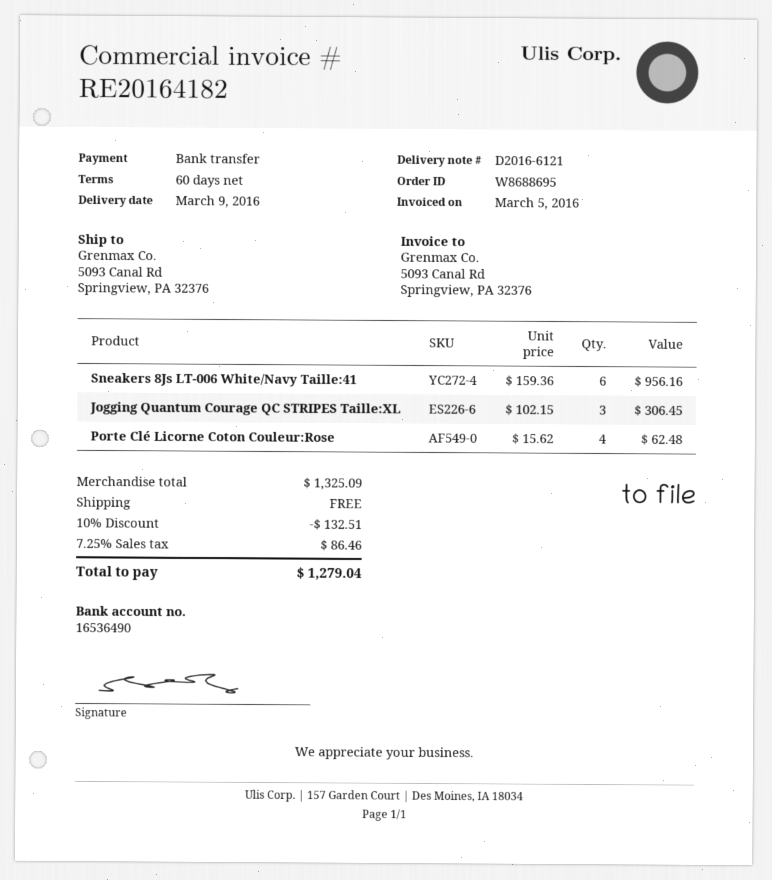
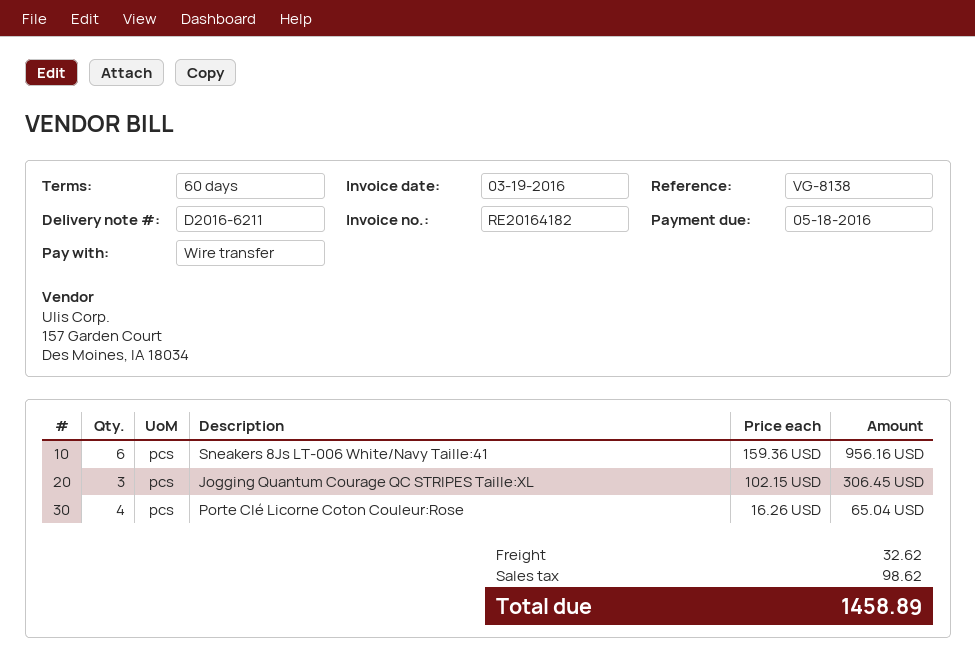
delivery note number: D2016-6121 -> D2016-6211
invoice date: 2016-03-05 -> 2016-03-19
Porte Clé Licorne Coton Couleur:Rose: 4 x 15.62 = 62.48 -> 4 x 16.26 = 65.04
discount: 10% = 132.51 -> none
shipping: 0.00 -> 32.62
tax: 86.46 -> 98.62
total: 1279.04 -> 1458.89

